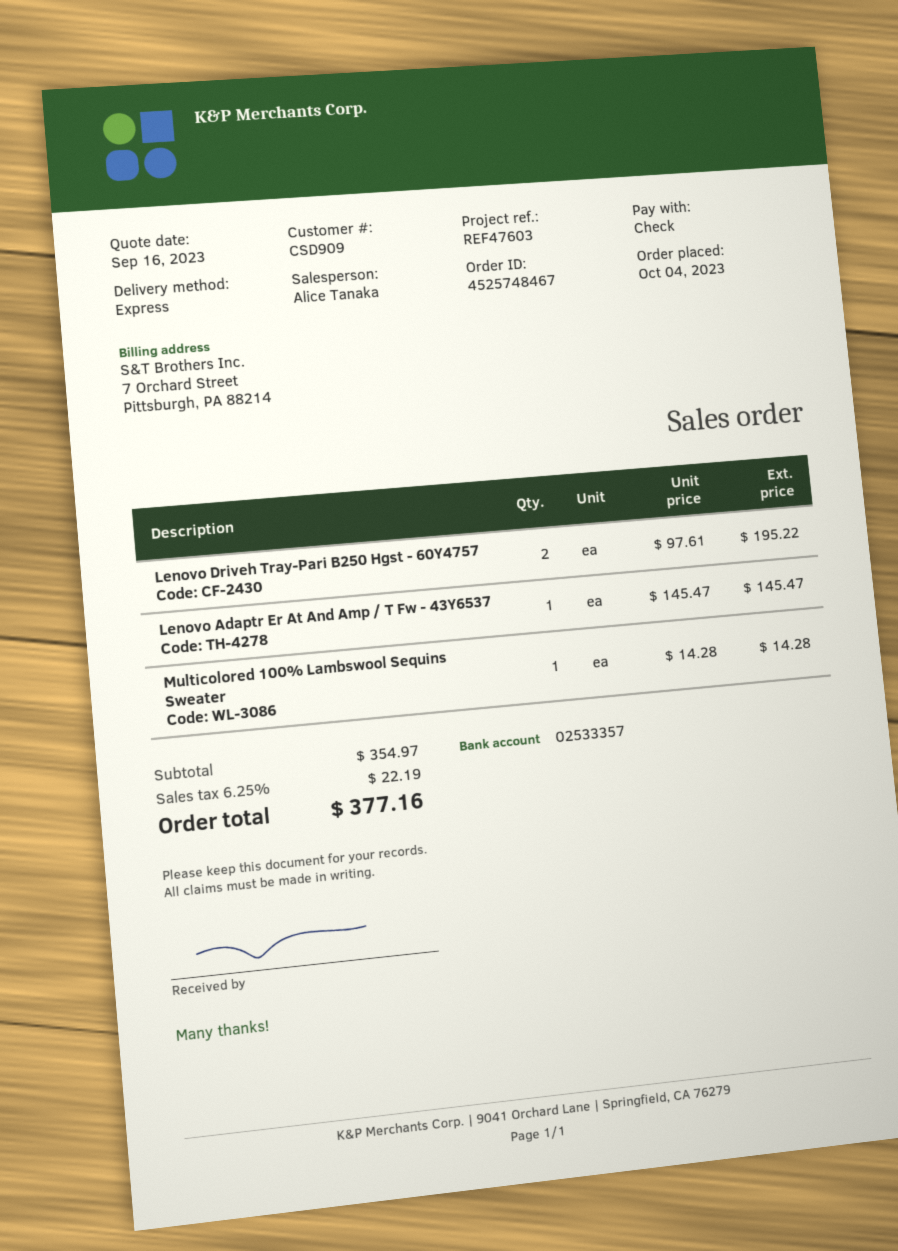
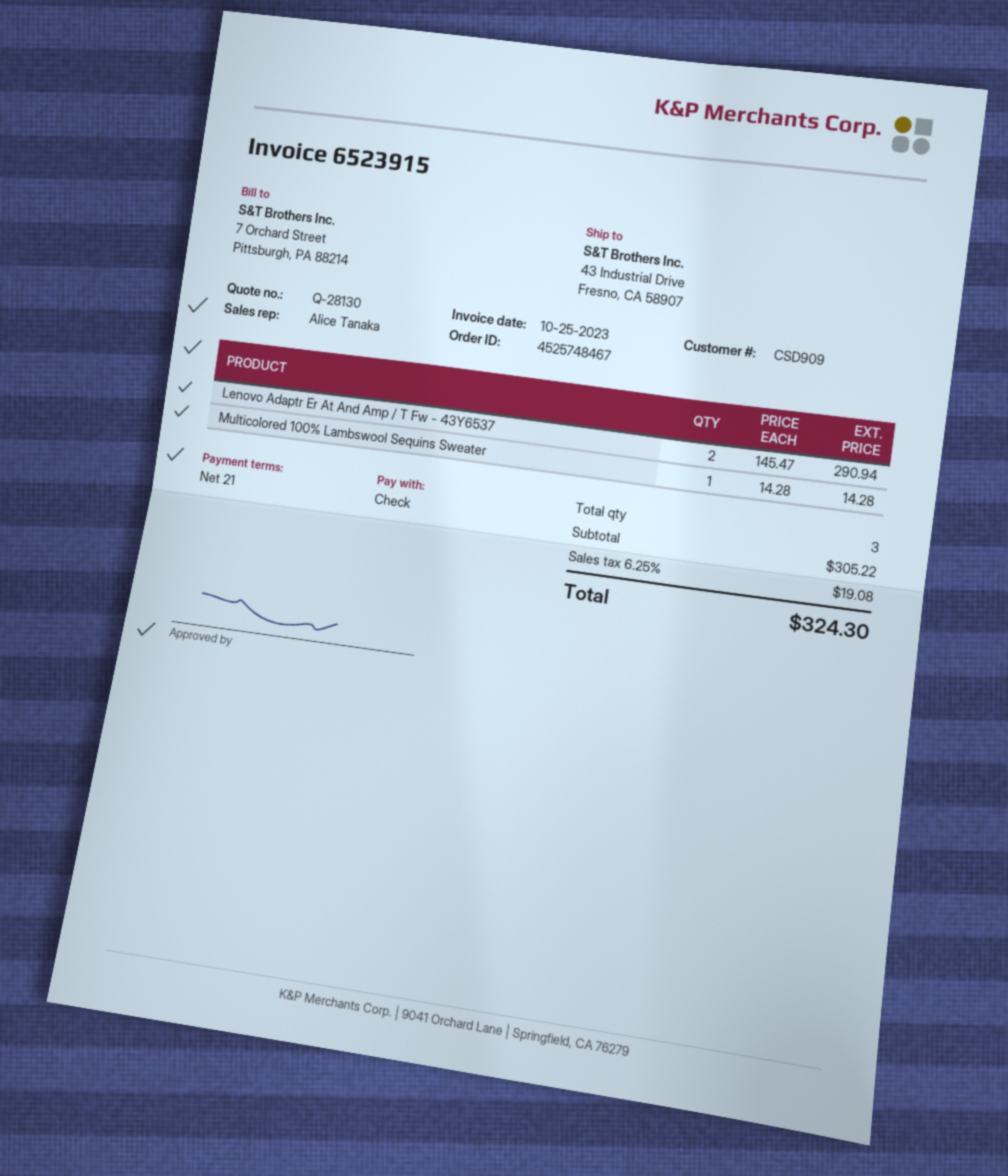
Lenovo Driveh Tray-Pari B250 Hgst - 60Y4757: 2 x 97.61 = 195.22 -> none
Lenovo Adaptr Er At And Amp / T Fw - 43Y6537: 1 x 145.47 = 145.47 -> 2 x 145.47 = 290.94
subtotal: 354.97 -> 305.22
tax: 6.25% = 22.19 -> 6.25% = 19.08
total: 377.16 -> 324.30

